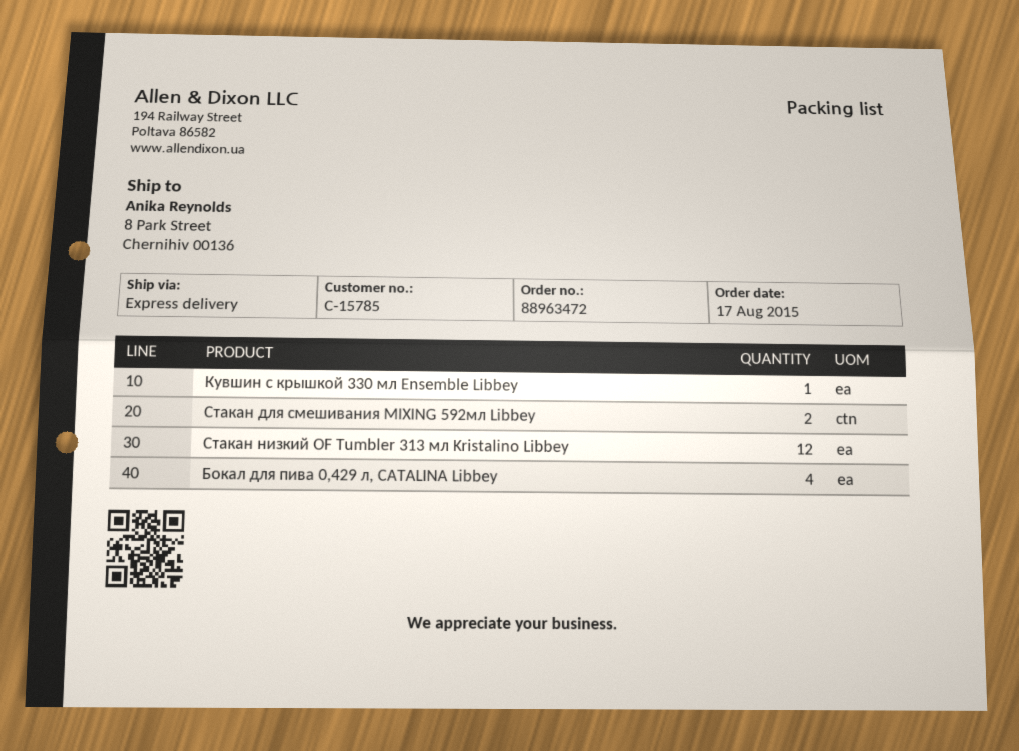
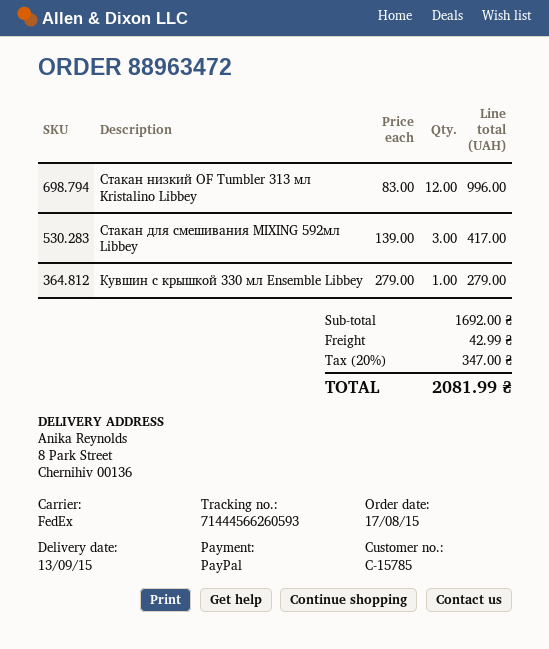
shipping method: express -> FedEx
Стакан для смешивания MIXING 592мл Libbey: 2 -> 3
Бокал для пива 0,429 л, CATALINA Libbey: 4 -> none

